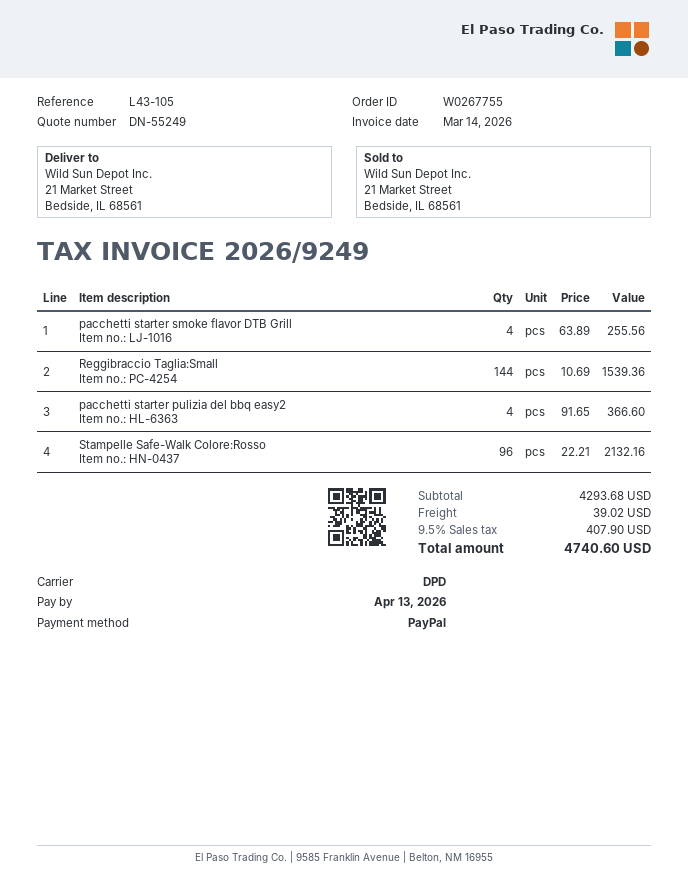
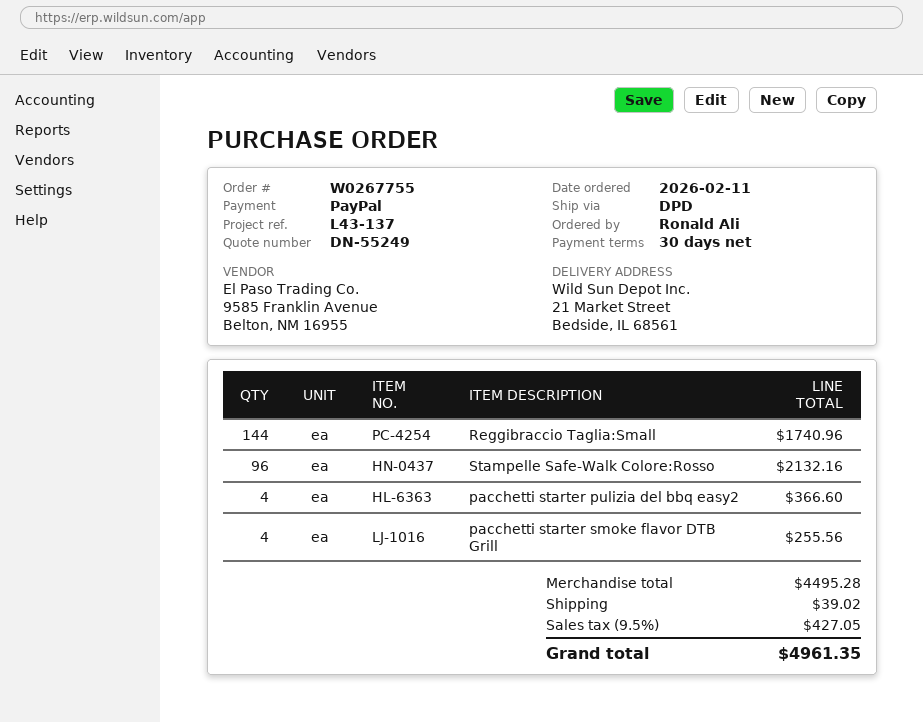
reference: L43-105 -> L43-137
Reggibraccio Taglia:Small: 144 for 1539.36 -> 144 for 1740.96
subtotal: 4293.68 -> 4495.28
tax: 9.5% = 407.90 -> 9.5% = 427.05
total: 4740.60 -> 4961.35

